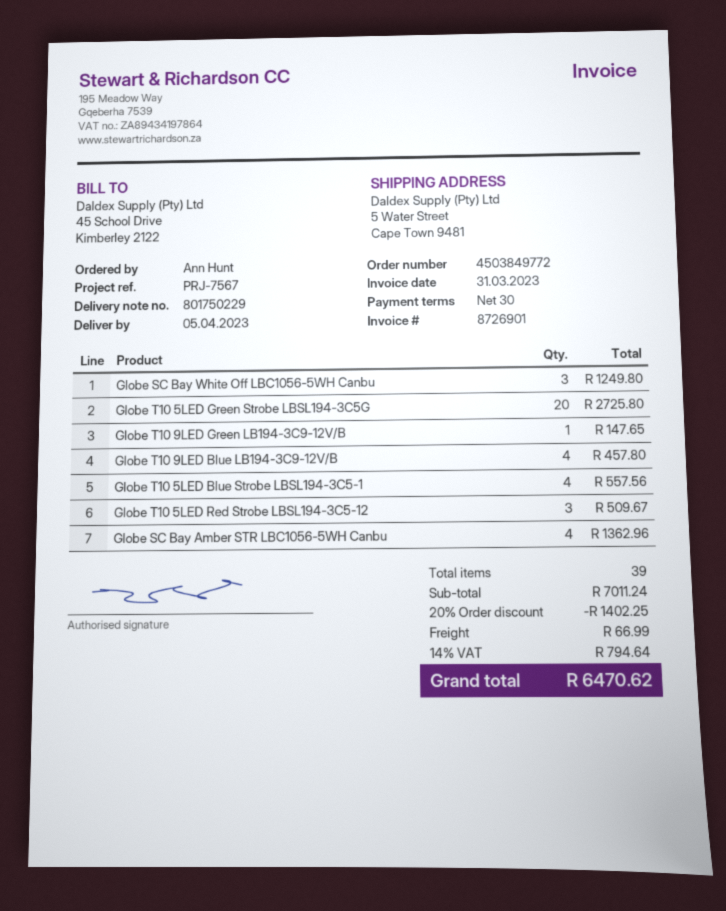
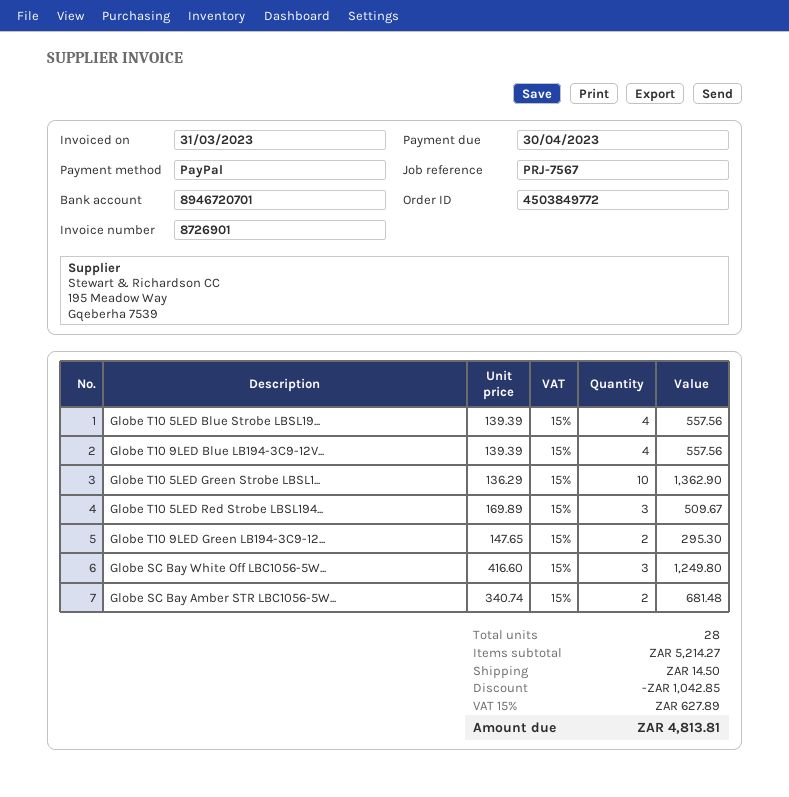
Globe T10 5LED Green Strobe LBSL194-3C5G: 20 for 2725.80 -> 10 for 1362.90
Globe T10 9LED Green LB194-3C9-12V/B: 1 for 147.65 -> 2 for 295.30
Globe T10 9LED Blue LB194-3C9-12V/B: 4 for 457.80 -> 4 for 557.56
Globe SC Bay Amber STR LBC1056-5WH Canbu: 4 for 1362.96 -> 2 for 681.48
total quantity: 39 -> 28
subtotal: 7011.24 -> 5214.27
discount: 1402.25 -> 1042.85
shipping: 66.99 -> 14.50
tax: 14% = 794.64 -> 15% = 627.89
total: 6470.62 -> 4813.81

